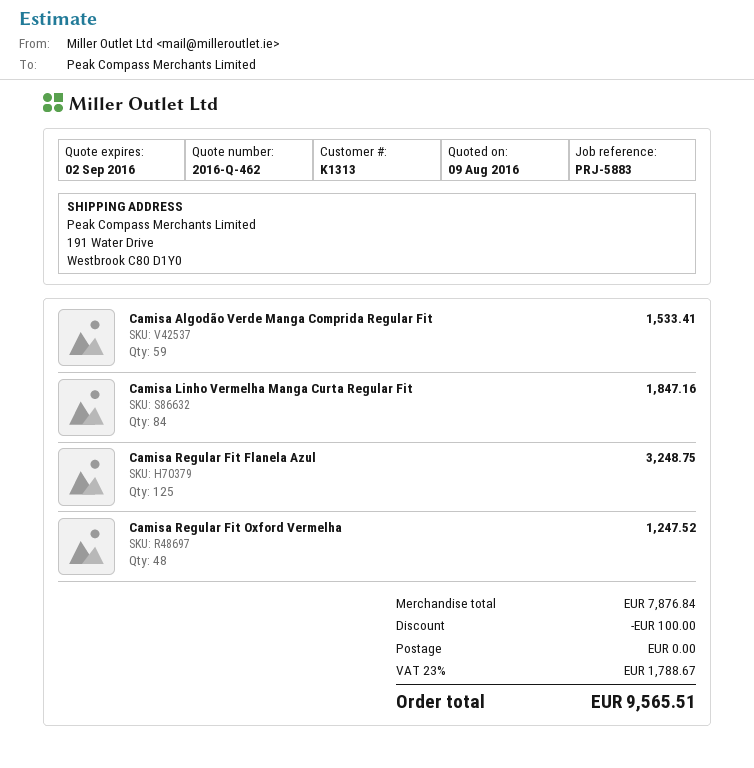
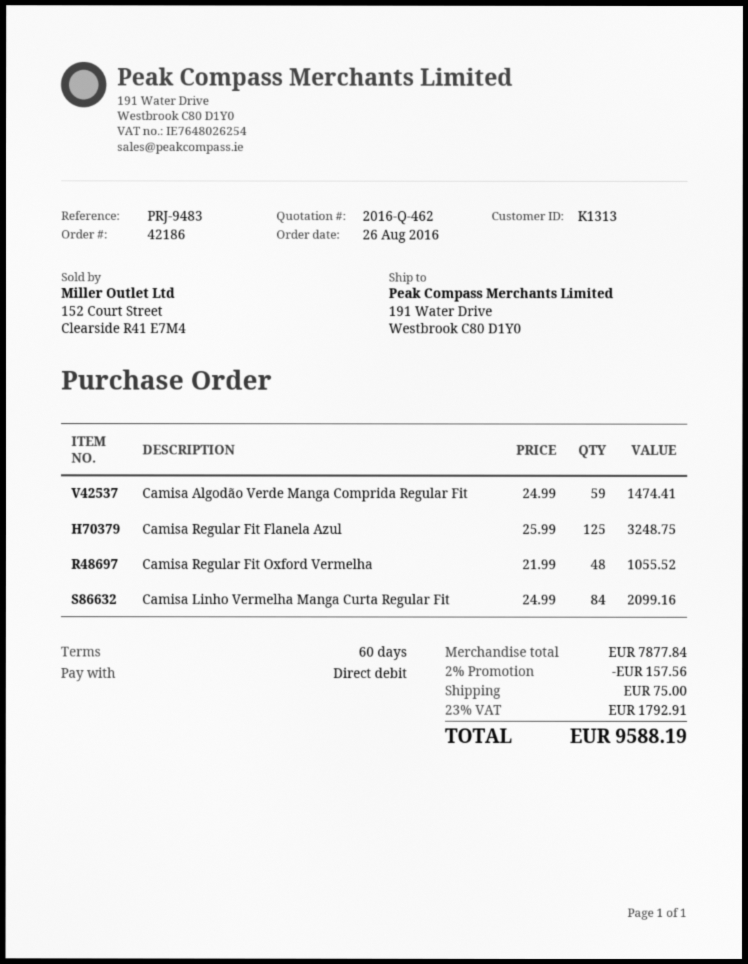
reference: PRJ-5883 -> PRJ-9483
Camisa Algodão Verde Manga Comprida Regular Fit: 59 for 1533.41 -> 59 for 1474.41
Camisa Linho Vermelha Manga Curta Regular Fit: 84 for 1847.16 -> 84 for 2099.16
Camisa Regular Fit Oxford Vermelha: 48 for 1247.52 -> 48 for 1055.52
subtotal: 7876.84 -> 7877.84
discount: 100.00 -> 157.56
shipping: 0.00 -> 75.00
tax: 23% = 1788.67 -> 23% = 1792.91
total: 9565.51 -> 9588.19

